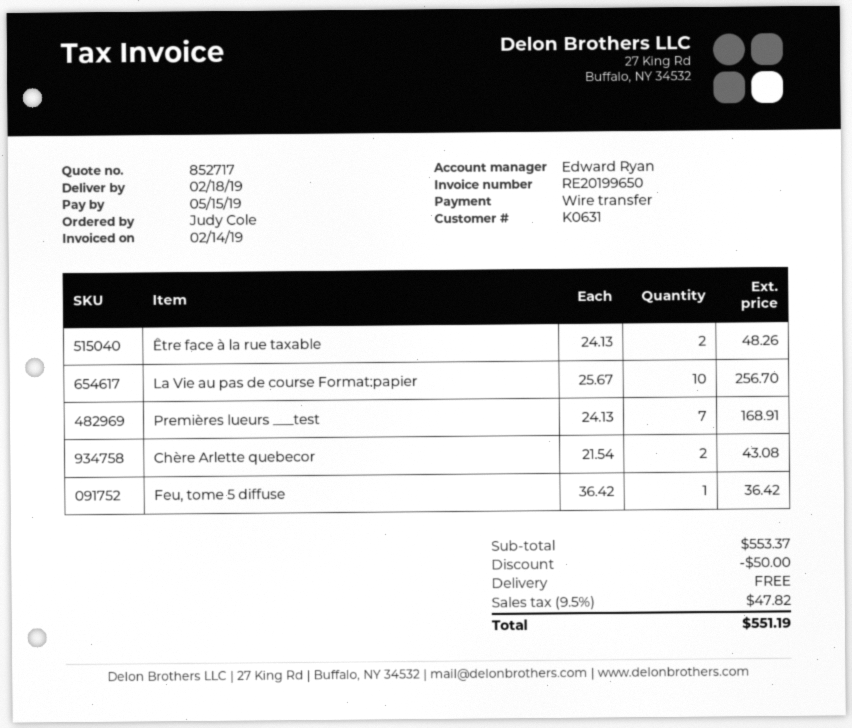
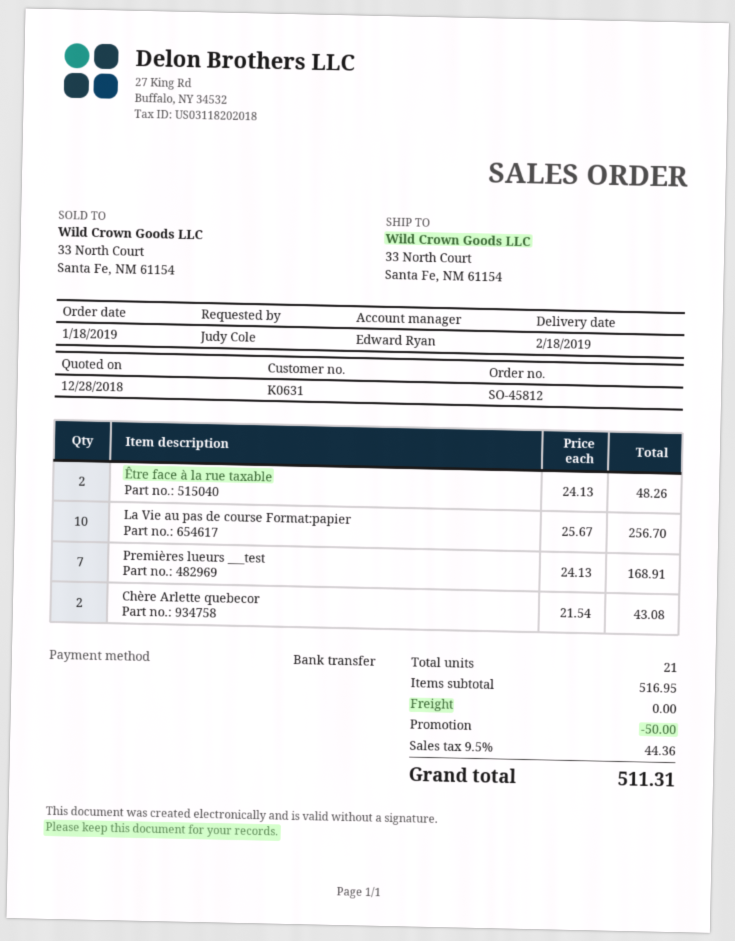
Feu, tome 5 diffuse: 1 x 36.42 = 36.42 -> none
subtotal: 553.37 -> 516.95
tax: 9.5% = 47.82 -> 9.5% = 44.36
total: 551.19 -> 511.31

